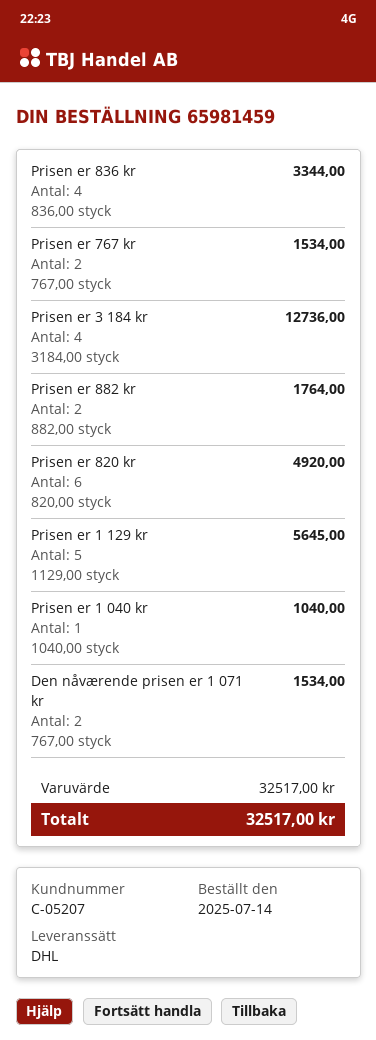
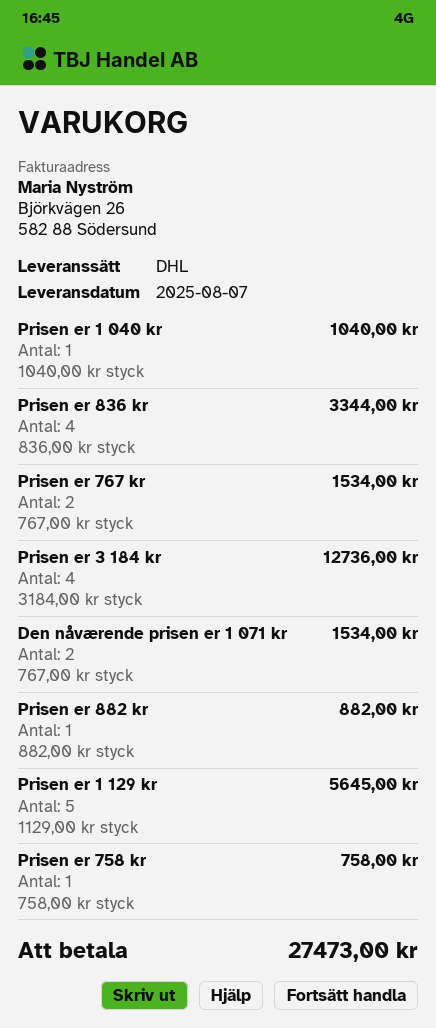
Prisen er 882 kr: 2 x 882.00 = 1764.00 -> 1 x 882.00 = 882.00
Prisen er 820 kr: 6 x 820.00 = 4920.00 -> none
Prisen er 758 kr: none -> 1 x 758.00 = 758.00
total: 32517.00 -> 27473.00

